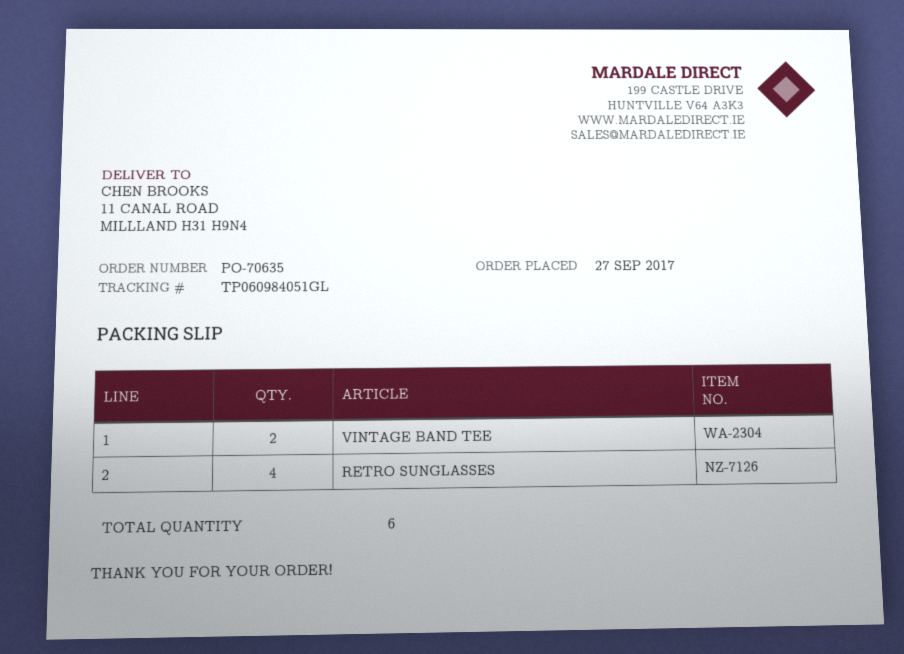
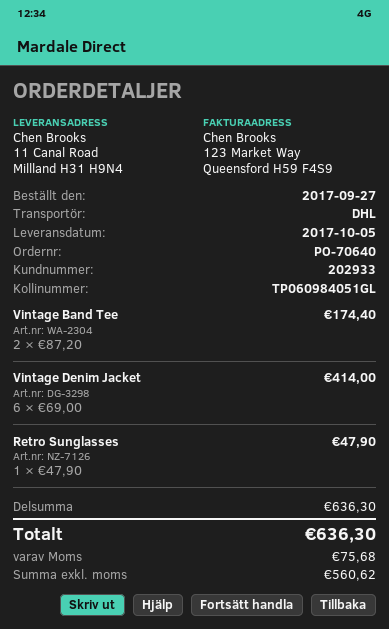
order number: PO-70635 -> PO-70640
RETRO SUNGLASSES: 4 -> 1
Vintage Denim Jacket: none -> 6

